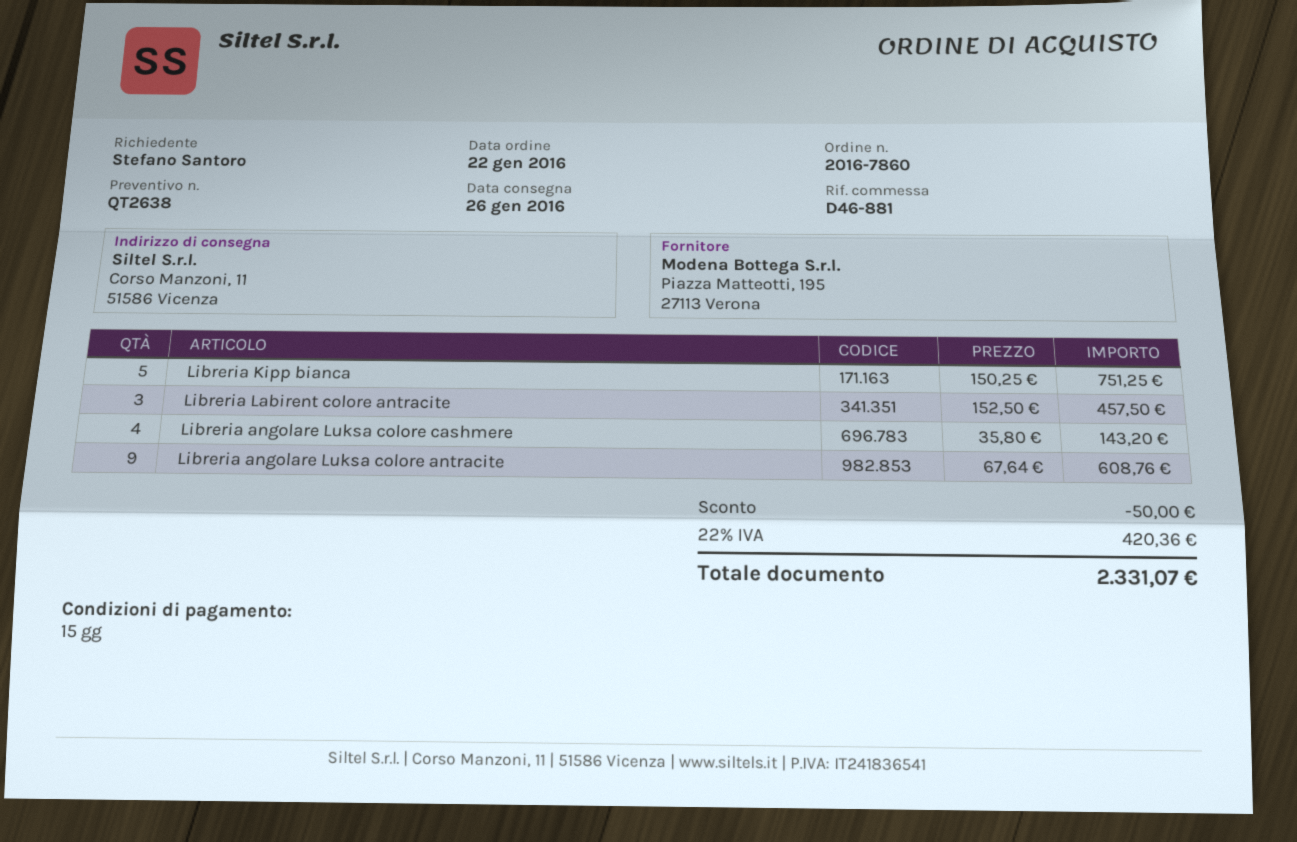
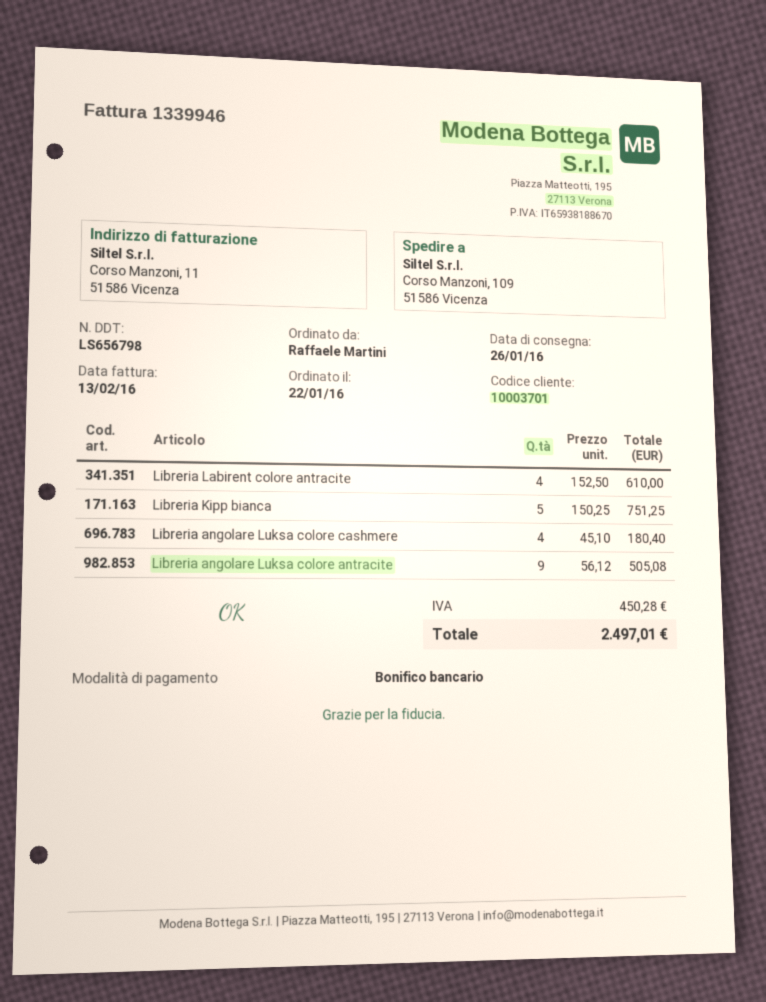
ordered by: Stefano Santoro -> Raffaele Martini
ship to: Corso Manzoni, 11, 51586 Vicenza -> Corso Manzoni, 109, 51586 Vicenza
Libreria Labirent colore antracite: 3 x 152.50 = 457.50 -> 4 x 152.50 = 610.00
Libreria angolare Luksa colore cashmere: 4 x 35.80 = 143.20 -> 4 x 45.10 = 180.40
Libreria angolare Luksa colore antracite: 9 x 67.64 = 608.76 -> 9 x 56.12 = 505.08
discount: 50.00 -> none
tax: 420.36 -> 450.28
total: 2331.07 -> 2497.01

